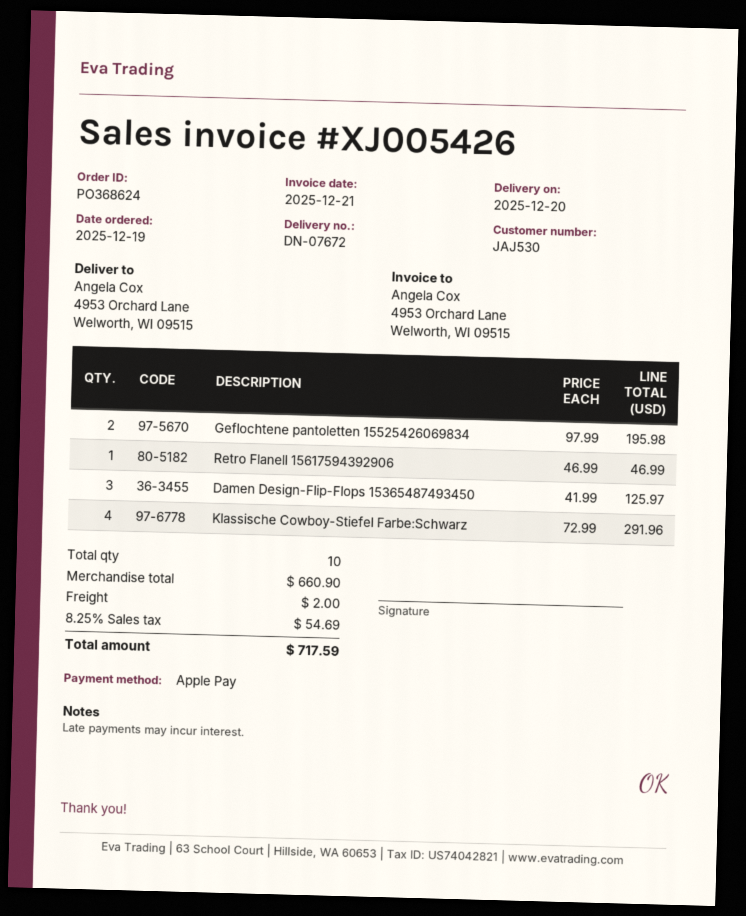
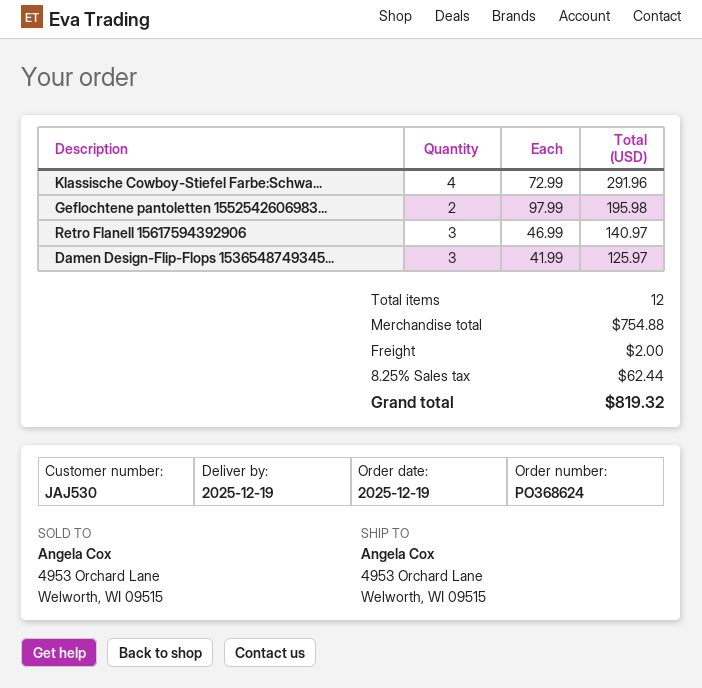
delivery date: 2025-12-20 -> 2025-12-19
Retro Flanell 15617594392906: 1 x 46.99 = 46.99 -> 3 x 46.99 = 140.97
total quantity: 10 -> 12
subtotal: 660.90 -> 754.88
tax: 8.25% = 54.69 -> 8.25% = 62.44
total: 717.59 -> 819.32

